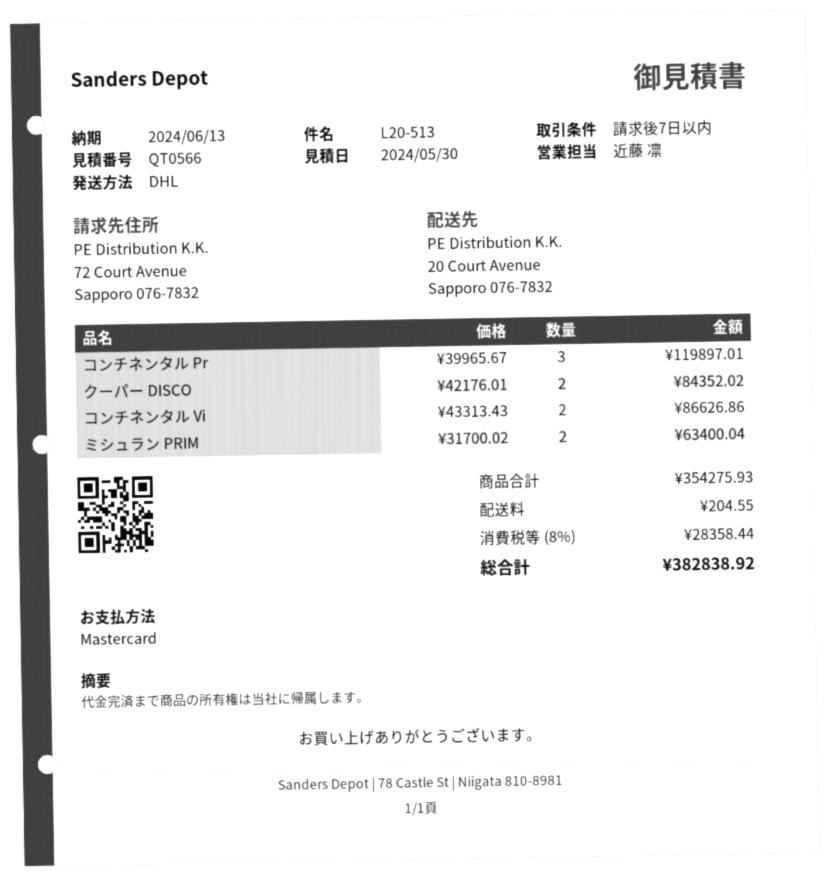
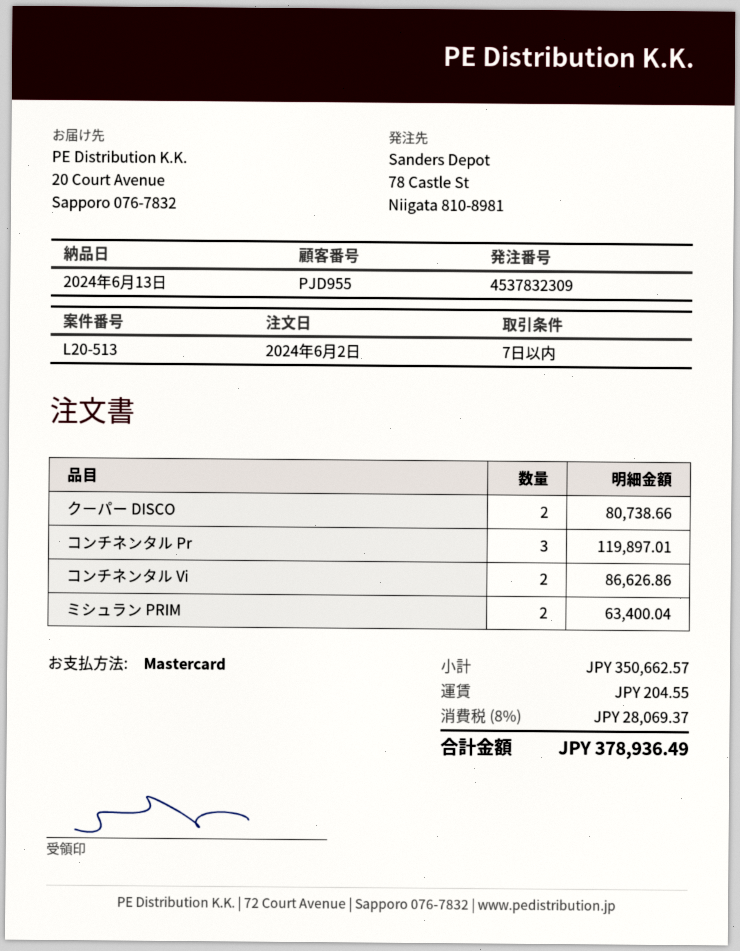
クーパー DISCO: 2 for 84352.02 -> 2 for 80738.66
subtotal: 354275.93 -> 350662.57
tax: 8% = 28358.44 -> 8% = 28069.37
total: 382838.92 -> 378936.49

